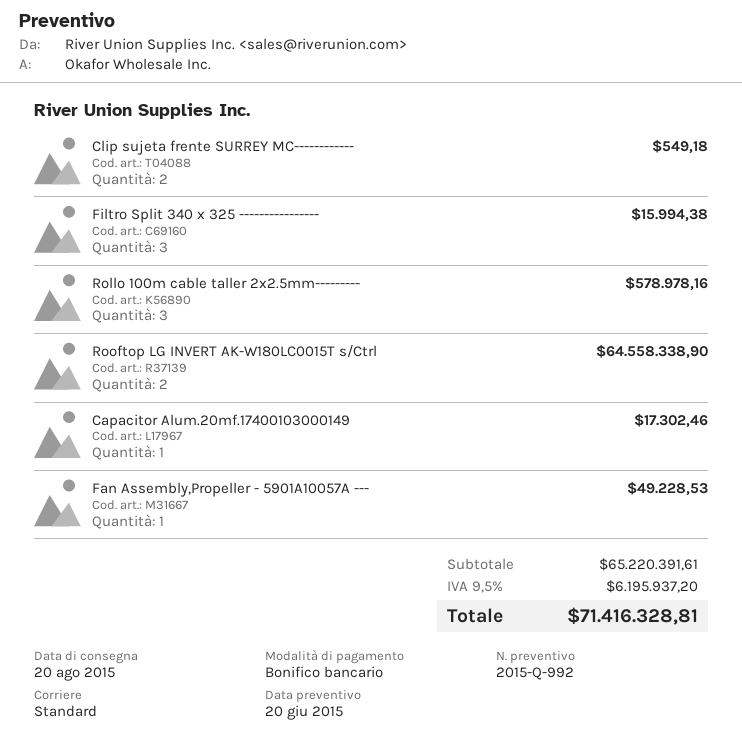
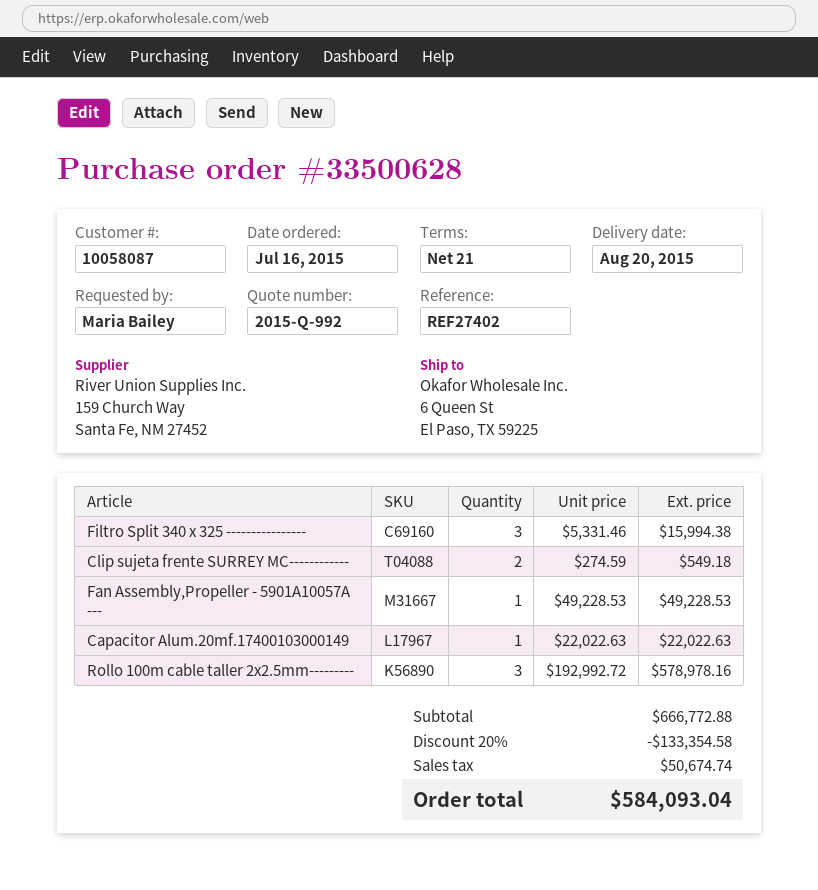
Rooftop LG INVERT AK-W180LC0015T s/Ctrl: 2 for 64558338.90 -> none
Capacitor Alum.20mf.17400103000149: 1 for 17302.46 -> 1 for 22022.63
subtotal: 65220391.61 -> 666772.88
discount: none -> 20% = 133354.58
tax: 6195937.20 -> 50674.74
total: 71416328.81 -> 584093.04

